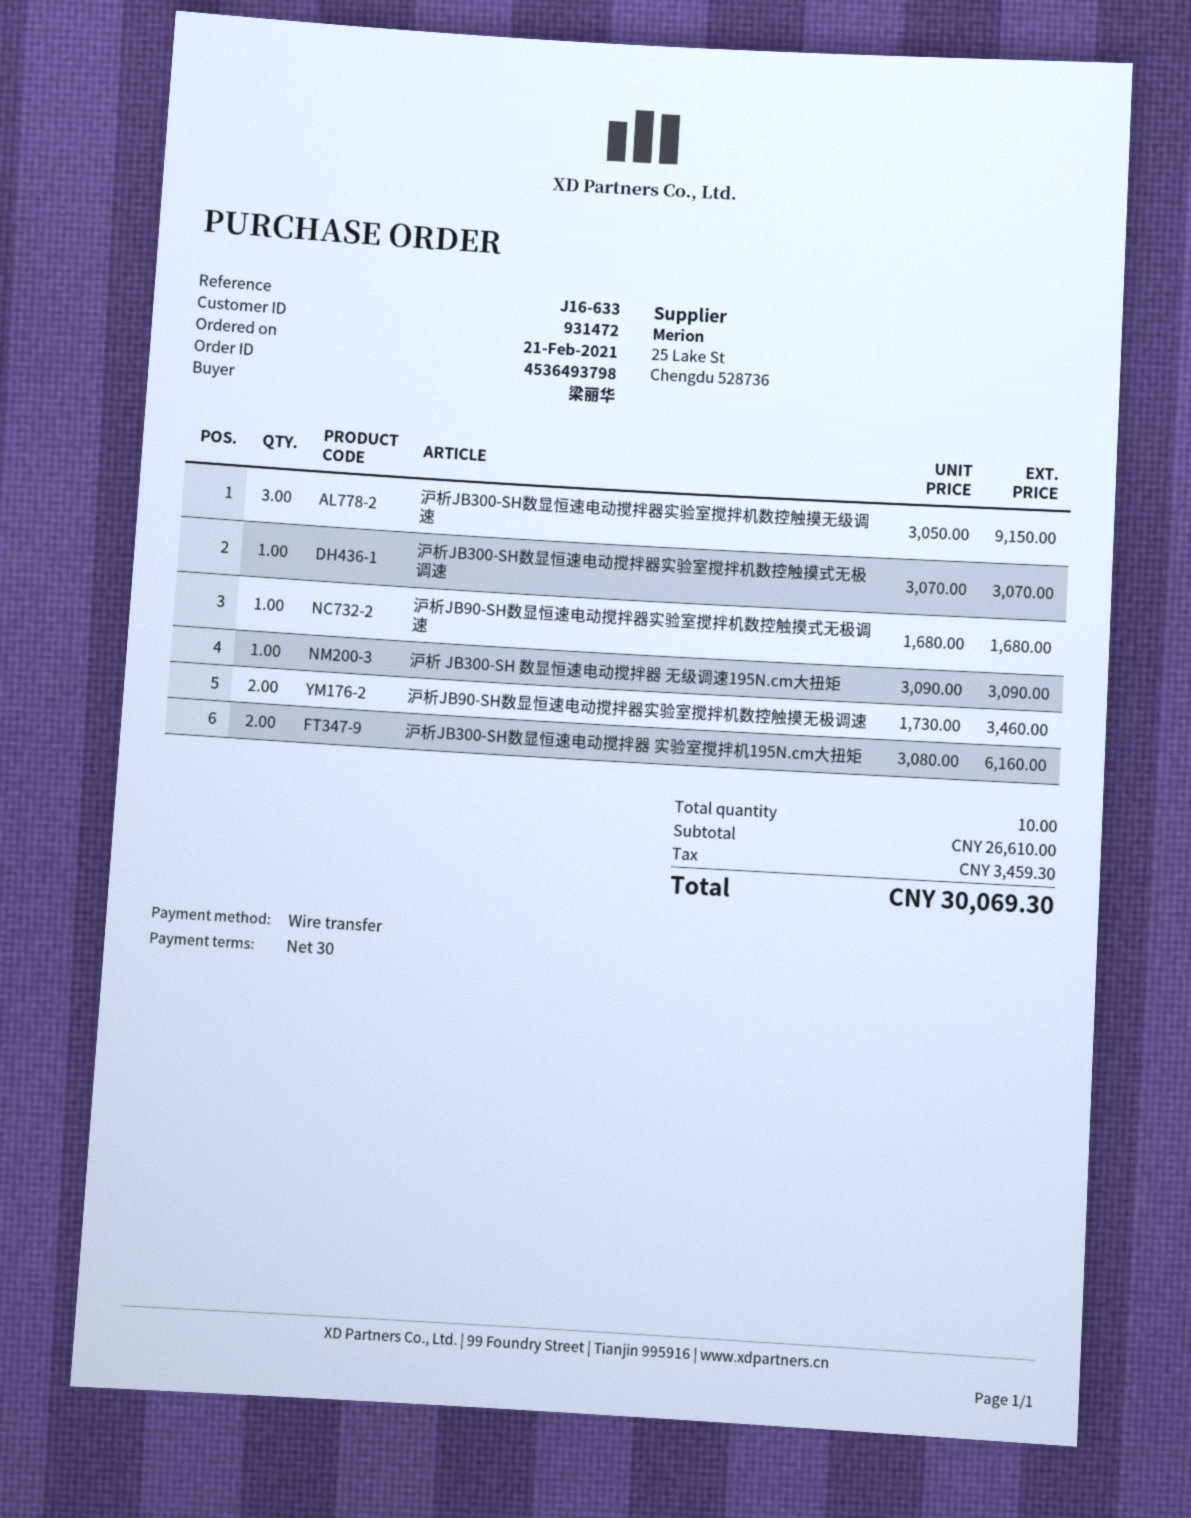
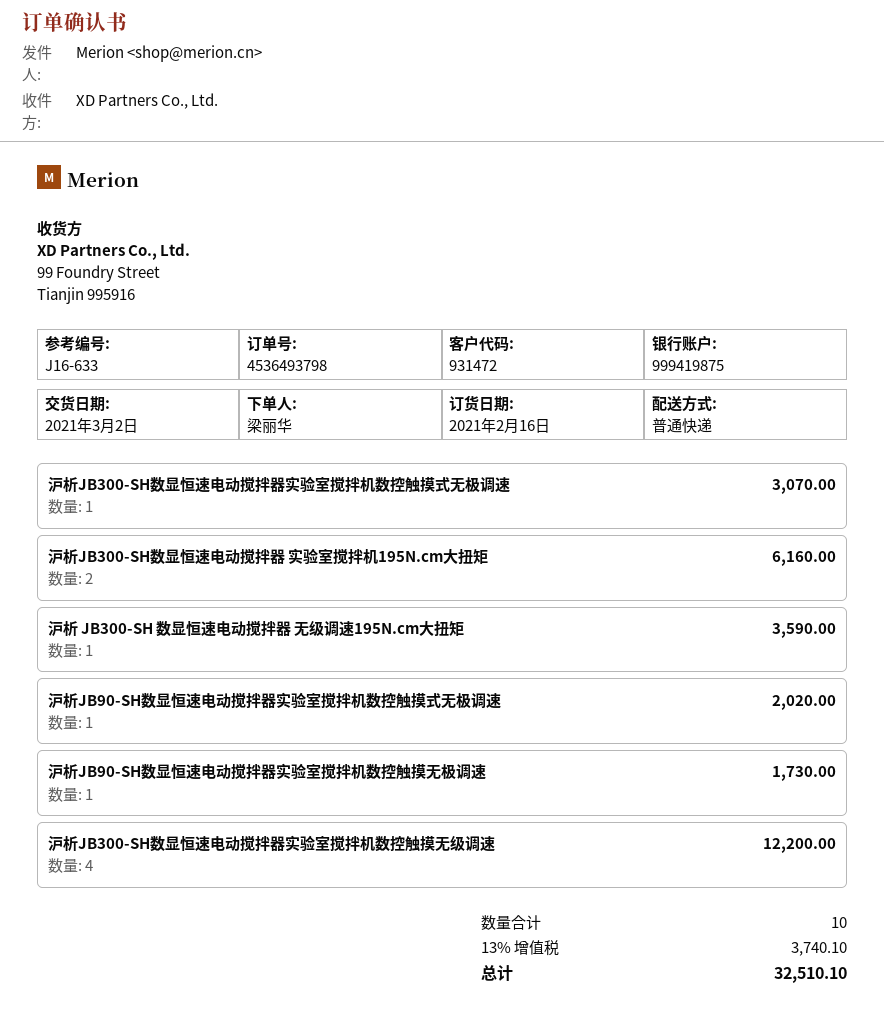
order date: 2021-02-21 -> 2021-02-16
沪析JB300-SH数显恒速电动搅拌器实验室搅拌机数控触摸无级调速: 3 for 9150.00 -> 4 for 12200.00
沪析JB90-SH数显恒速电动搅拌器实验室搅拌机数控触摸式无极调速: 1 for 1680.00 -> 1 for 2020.00
沪析 JB300-SH 数显恒速电动搅拌器 无级调速195N.cm大扭矩: 1 for 3090.00 -> 1 for 3590.00
沪析JB90-SH数显恒速电动搅拌器实验室搅拌机数控触摸无极调速: 2 for 3460.00 -> 1 for 1730.00
tax: 3459.30 -> 3740.10
total: 30069.30 -> 32510.10

